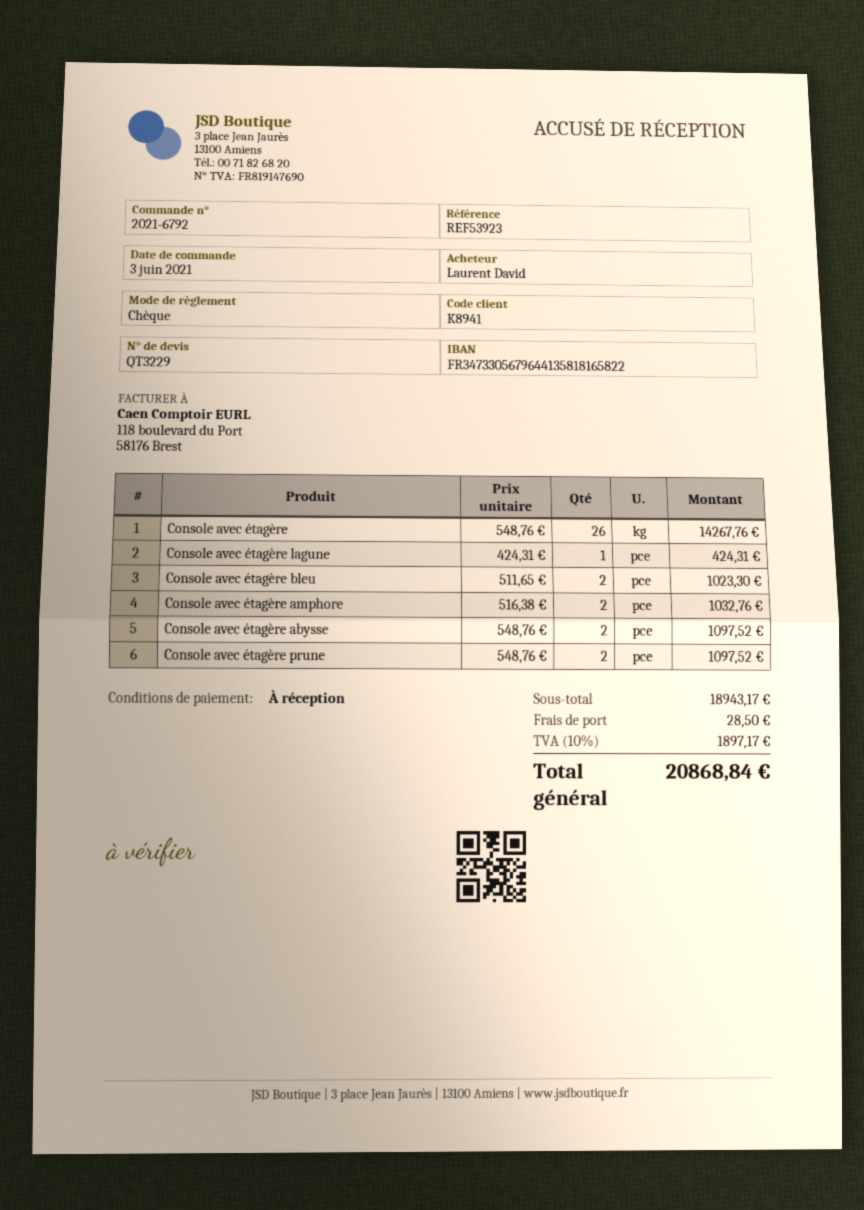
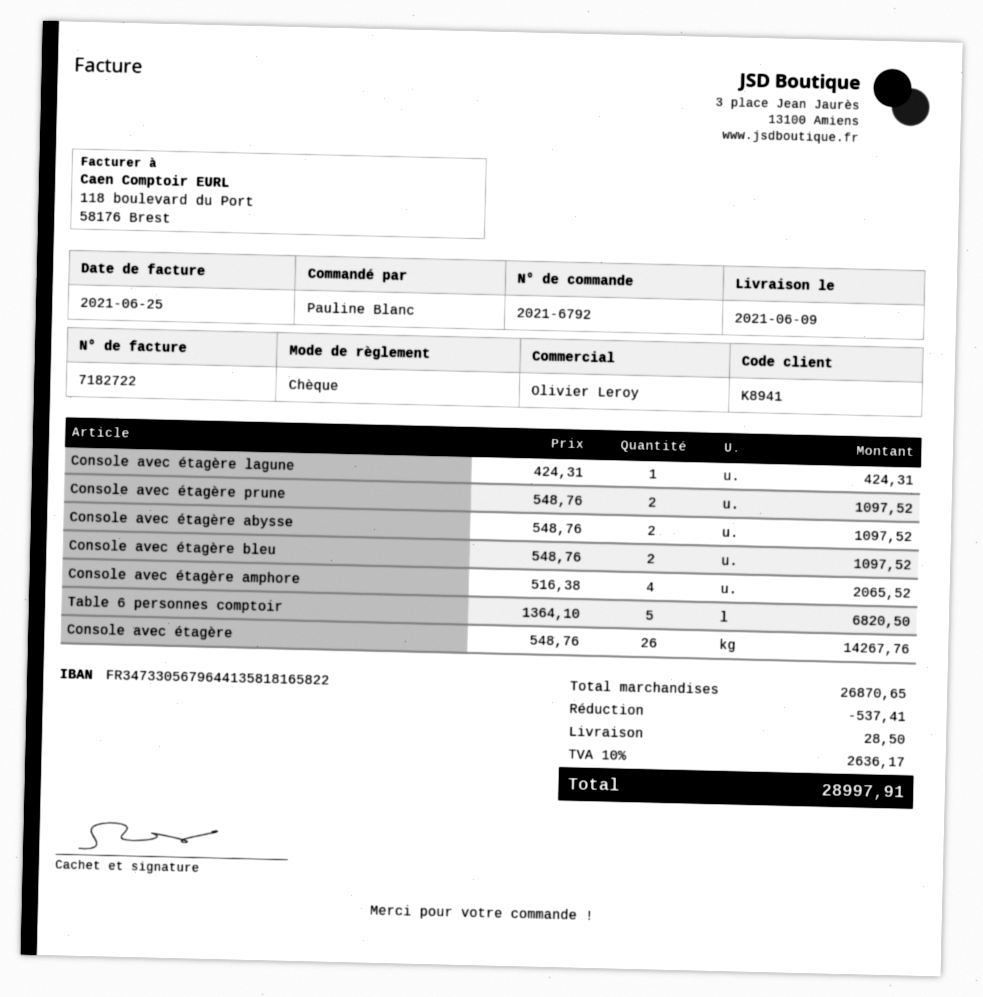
ordered by: Laurent David -> Pauline Blanc
Console avec étagère bleu: 2 x 511.65 = 1023.30 -> 2 x 548.76 = 1097.52
Console avec étagère amphore: 2 x 516.38 = 1032.76 -> 4 x 516.38 = 2065.52
Table 6 personnes comptoir: none -> 5 x 1364.10 = 6820.50
subtotal: 18943.17 -> 26870.65
discount: none -> 537.41
tax: 10% = 1897.17 -> 10% = 2636.17
total: 20868.84 -> 28997.91

